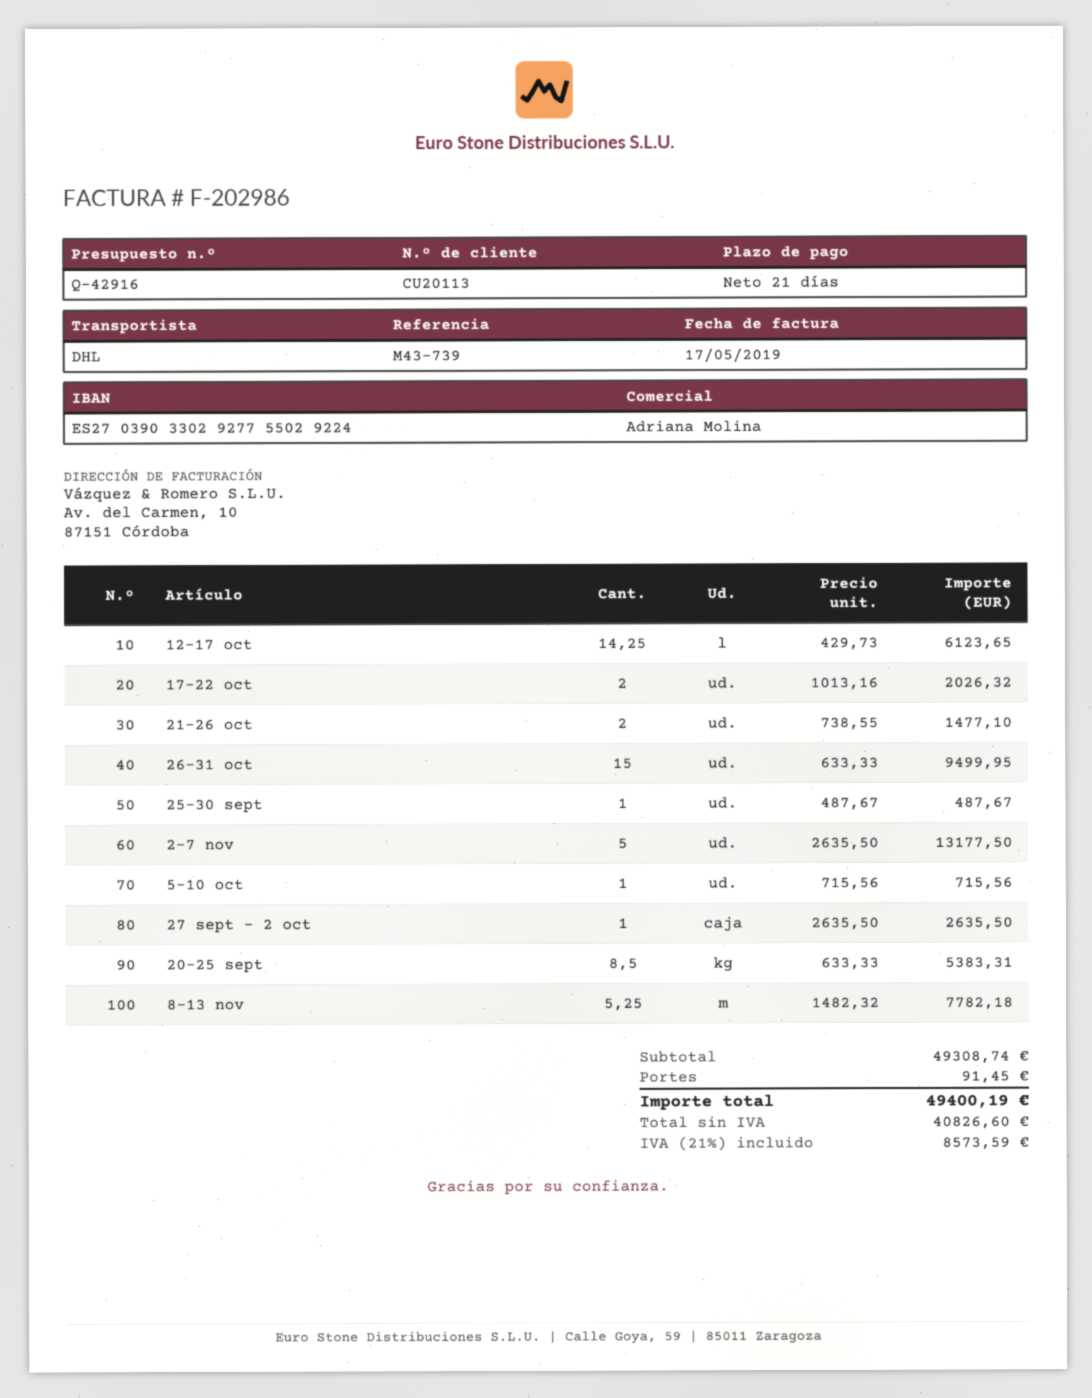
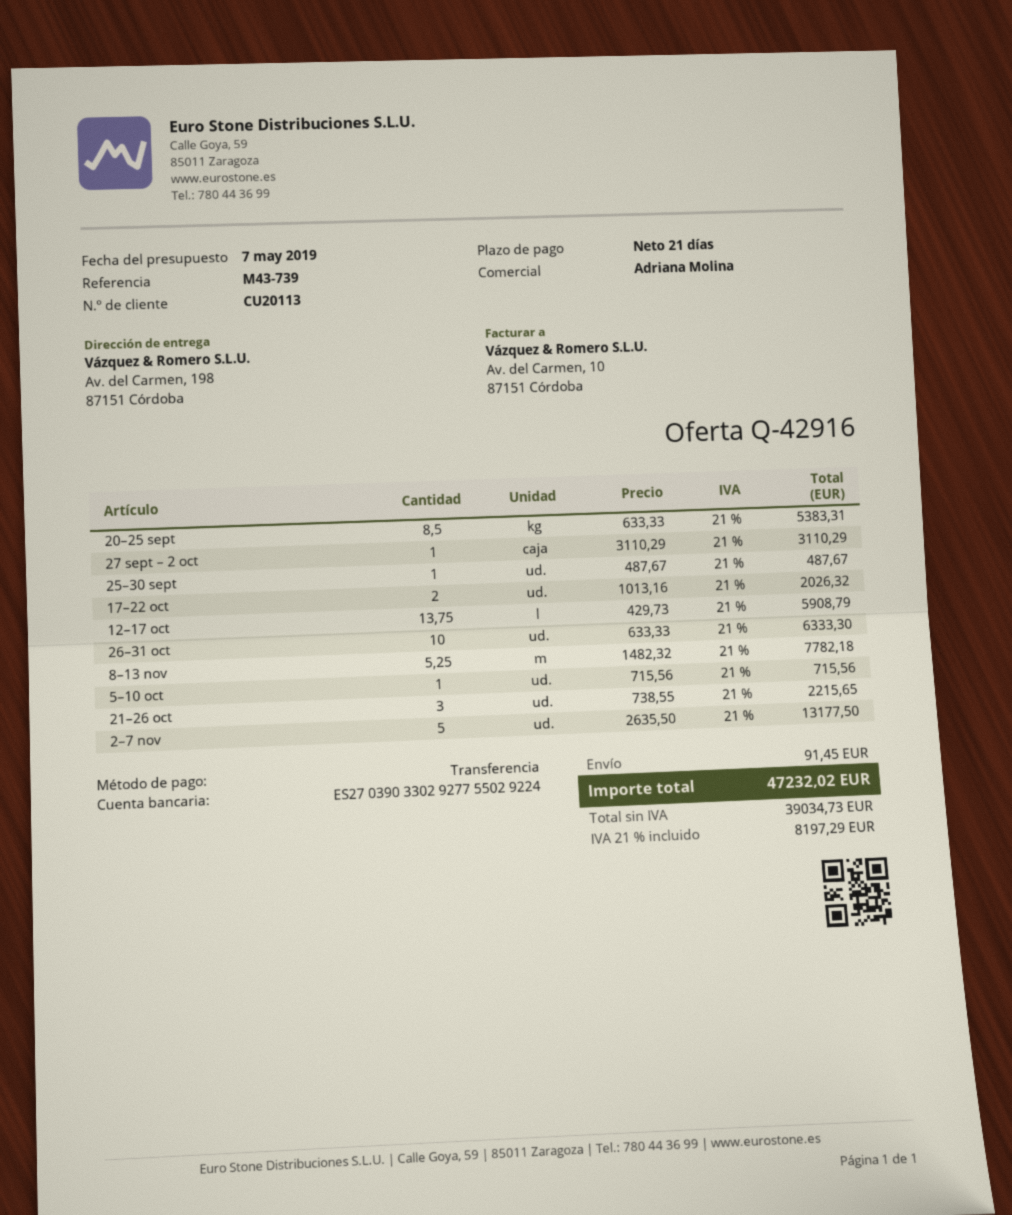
12–17 oct: 14.25 x 429.73 = 6123.65 -> 13.75 x 429.73 = 5908.79
21–26 oct: 2 x 738.55 = 1477.10 -> 3 x 738.55 = 2215.65
26–31 oct: 15 x 633.33 = 9499.95 -> 10 x 633.33 = 6333.30
27 sept – 2 oct: 1 x 2635.50 = 2635.50 -> 1 x 3110.29 = 3110.29
net: 40826.60 -> 39034.73
tax: 21% = 8573.59 -> 21% = 8197.29
total: 49400.19 -> 47232.02

